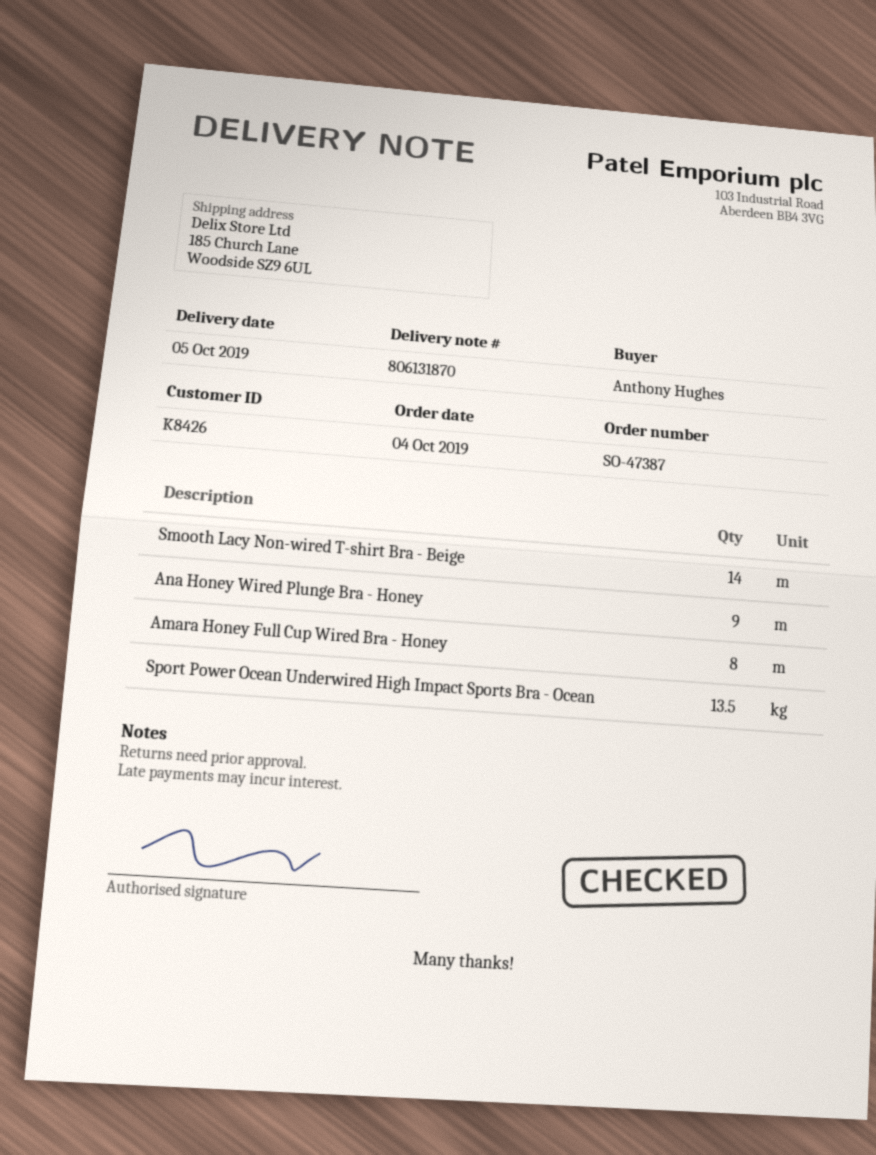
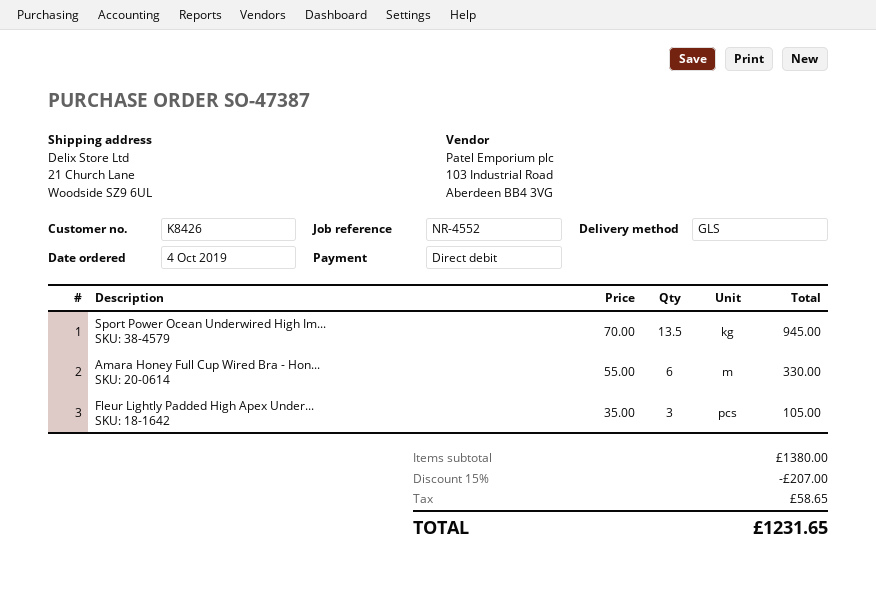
ship to: 185 Church Lane, Woodside SZ9 6UL -> 21 Church Lane, Woodside SZ9 6UL
Smooth Lacy Non-wired T-shirt Bra - Beige: 14 -> none
Ana Honey Wired Plunge Bra - Honey: 9 -> none
Amara Honey Full Cup Wired Bra - Honey: 8 -> 6
Fleur Lightly Padded High Apex Under...: none -> 3

